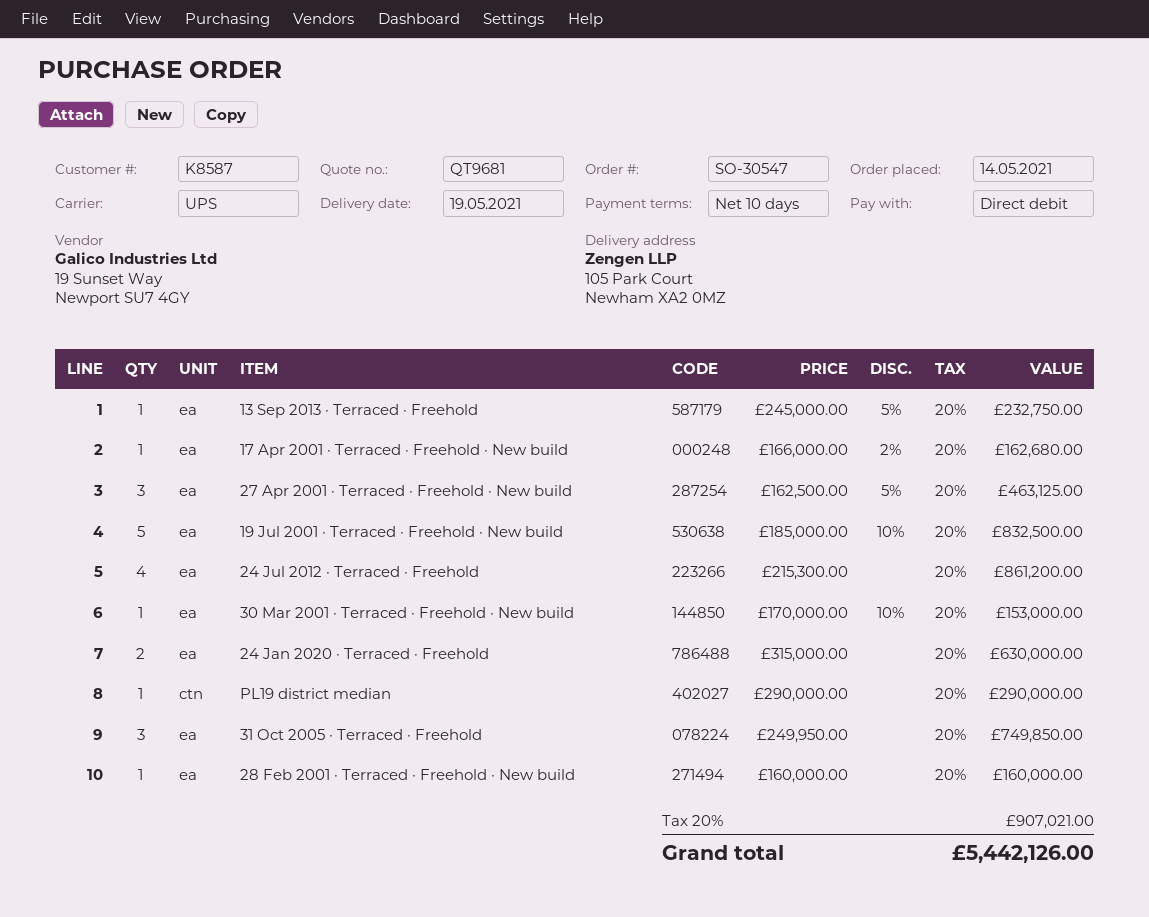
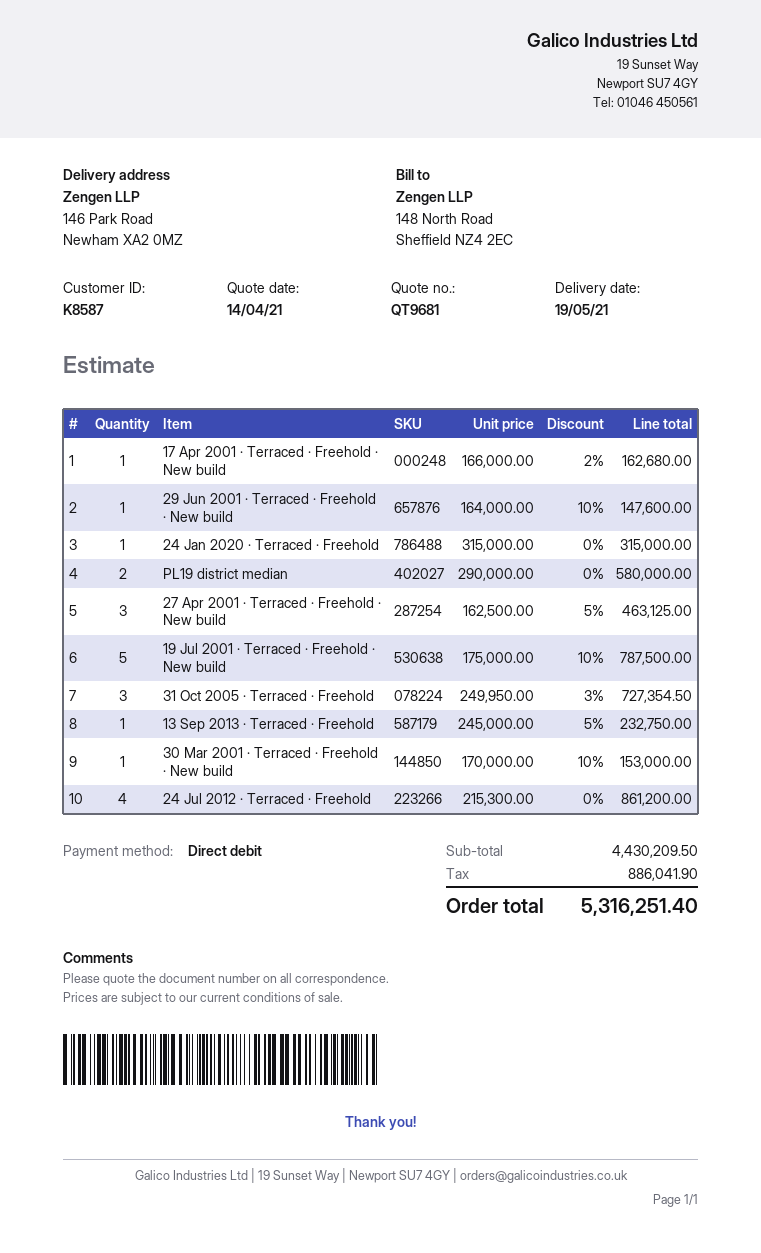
ship to: 105 Park Court, Newham XA2 0MZ -> 146 Park Road, Newham XA2 0MZ
19 Jul 2001 · Terraced · Freehold · New build: 5 x 185000.00 - 10% = 832500.00 -> 5 x 175000.00 - 10% = 787500.00
24 Jan 2020 · Terraced · Freehold: 2 x 315000.00 = 630000.00 -> 1 x 315000.00 = 315000.00
PL19 district median: 1 x 290000.00 = 290000.00 -> 2 x 290000.00 = 580000.00
31 Oct 2005 · Terraced · Freehold: 3 x 249950.00 = 749850.00 -> 3 x 249950.00 - 3% = 727354.50
28 Feb 2001 · Terraced · Freehold · New build: 1 x 160000.00 = 160000.00 -> none
29 Jun 2001 · Terraced · Freehold · New build: none -> 1 x 164000.00 - 10% = 147600.00
tax: 907021.00 -> 886041.90
total: 5442126.00 -> 5316251.40

